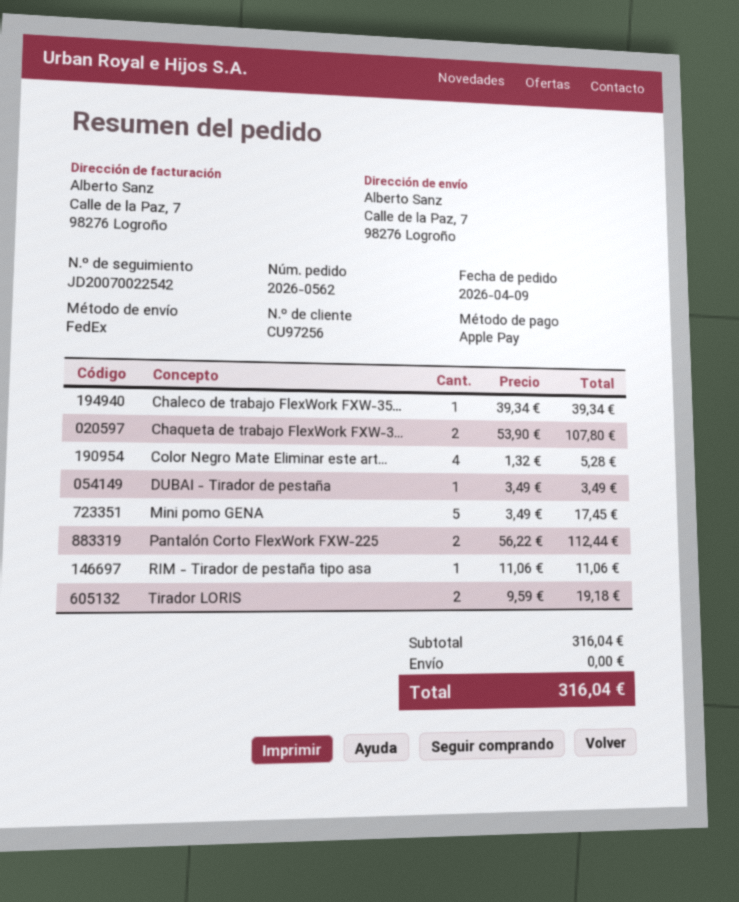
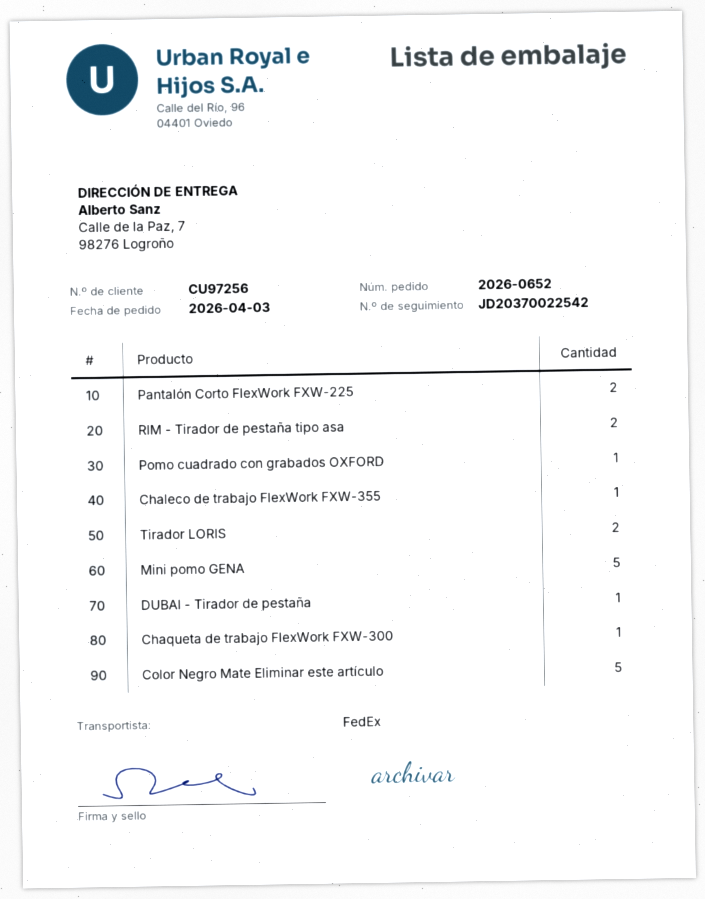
order number: 2026-0562 -> 2026-0652
order date: 2026-04-09 -> 2026-04-03
tracking number: JD20070022542 -> JD20370022542
Chaqueta de trabajo FlexWork FXW-3...: 2 -> 1
Color Negro Mate Eliminar este art...: 4 -> 5
RIM - Tirador de pestaña tipo asa: 1 -> 2
Pomo cuadrado con grabados OXFORD: none -> 1

